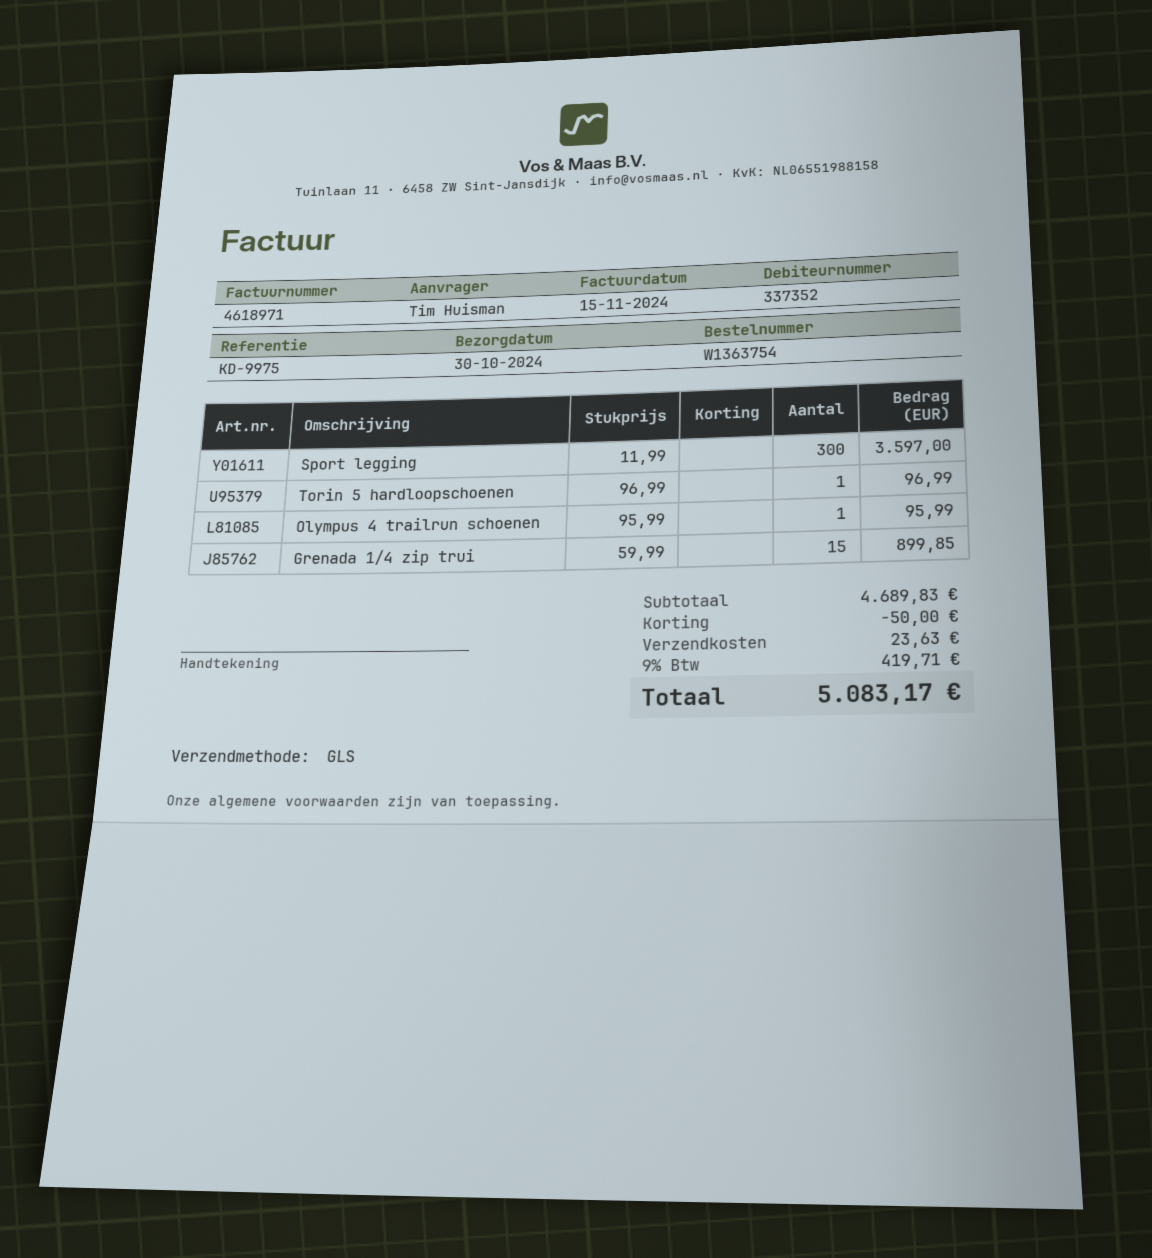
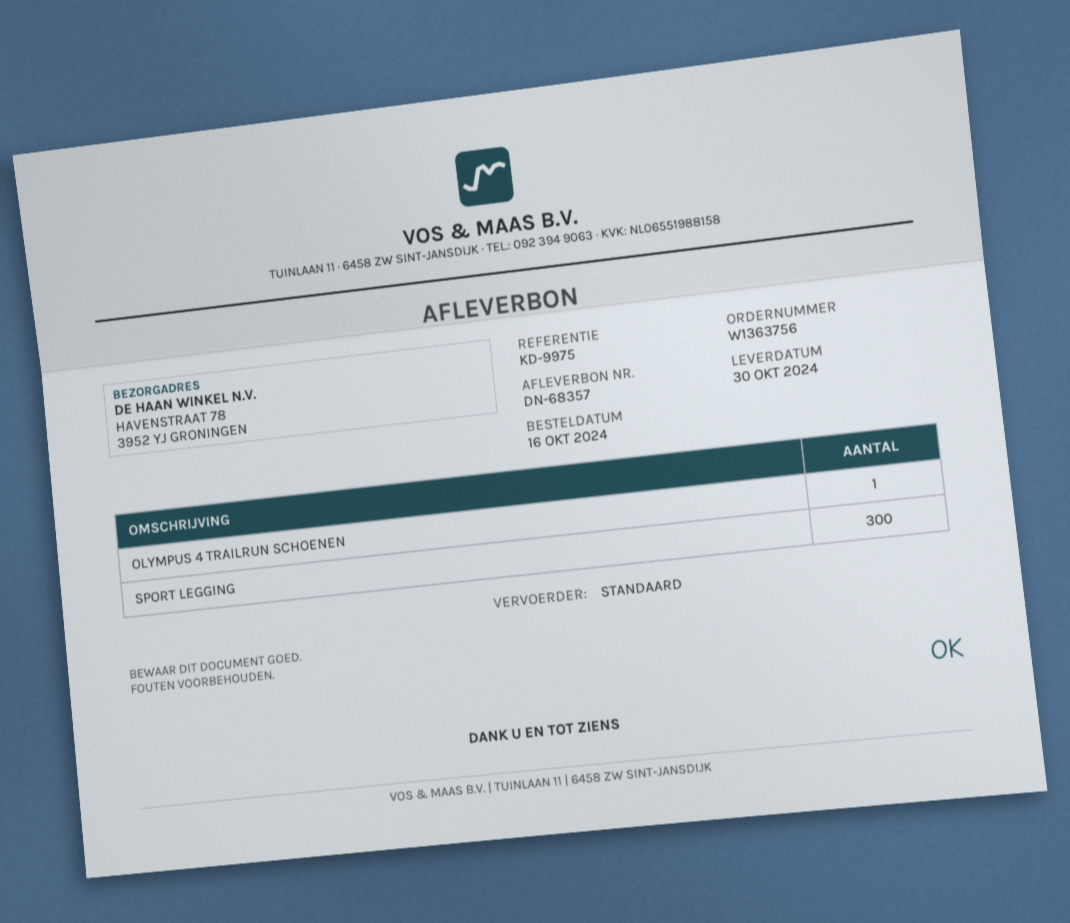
order number: W1363754 -> W1363756
shipping method: GLS -> standard
Torin 5 hardloopschoenen: 1 -> none
Grenada 1/4 zip trui: 15 -> none

